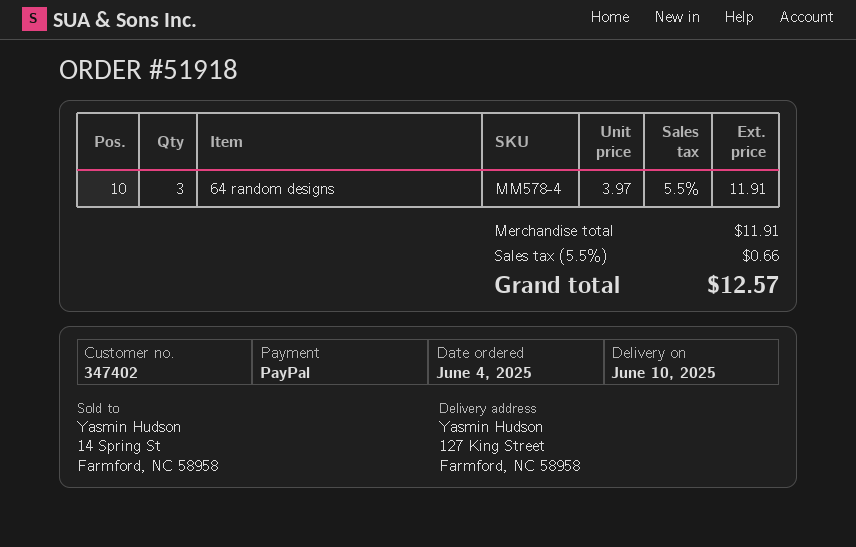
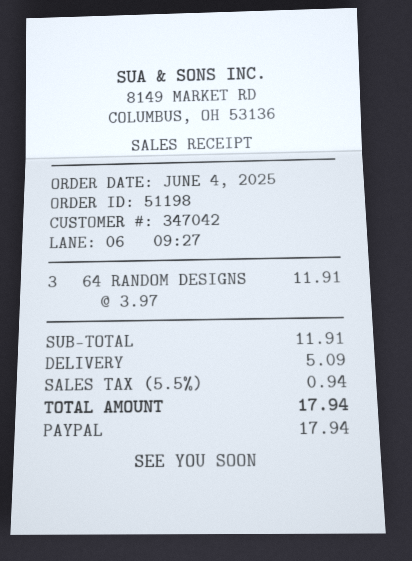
order number: 51918 -> 51198
customer number: 347402 -> 347042
shipping: none -> 5.09
tax: 5.5% = 0.66 -> 5.5% = 0.94
total: 12.57 -> 17.94

